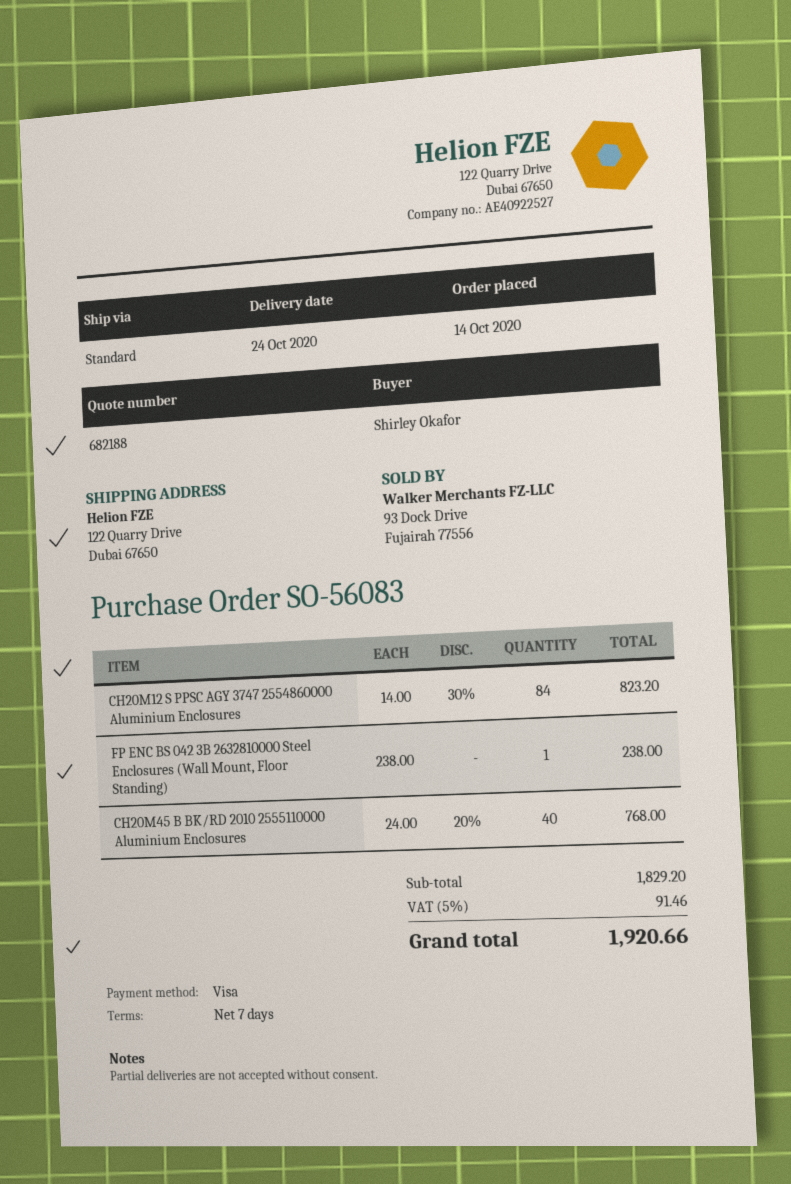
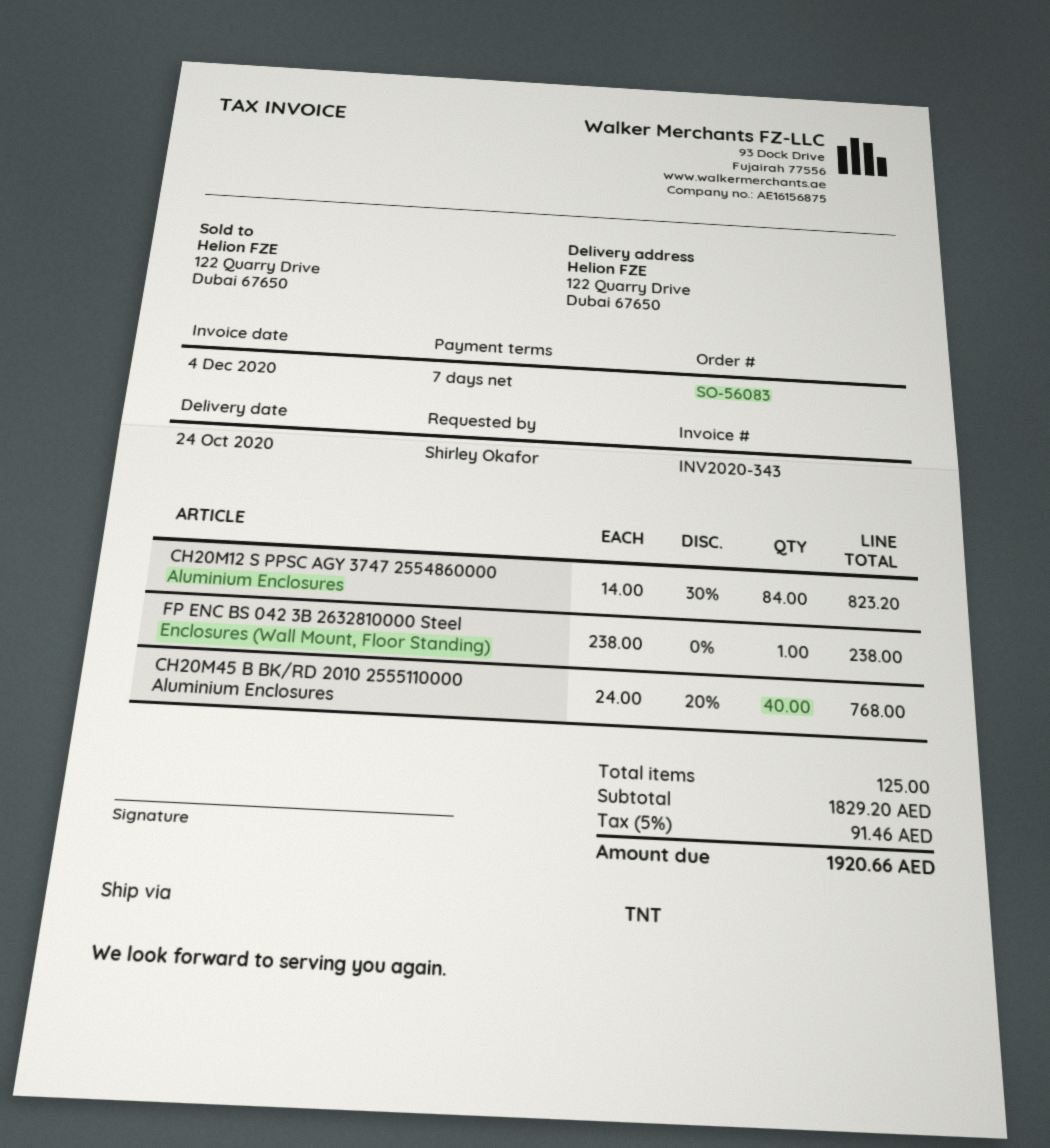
shipping method: standard -> TNT

